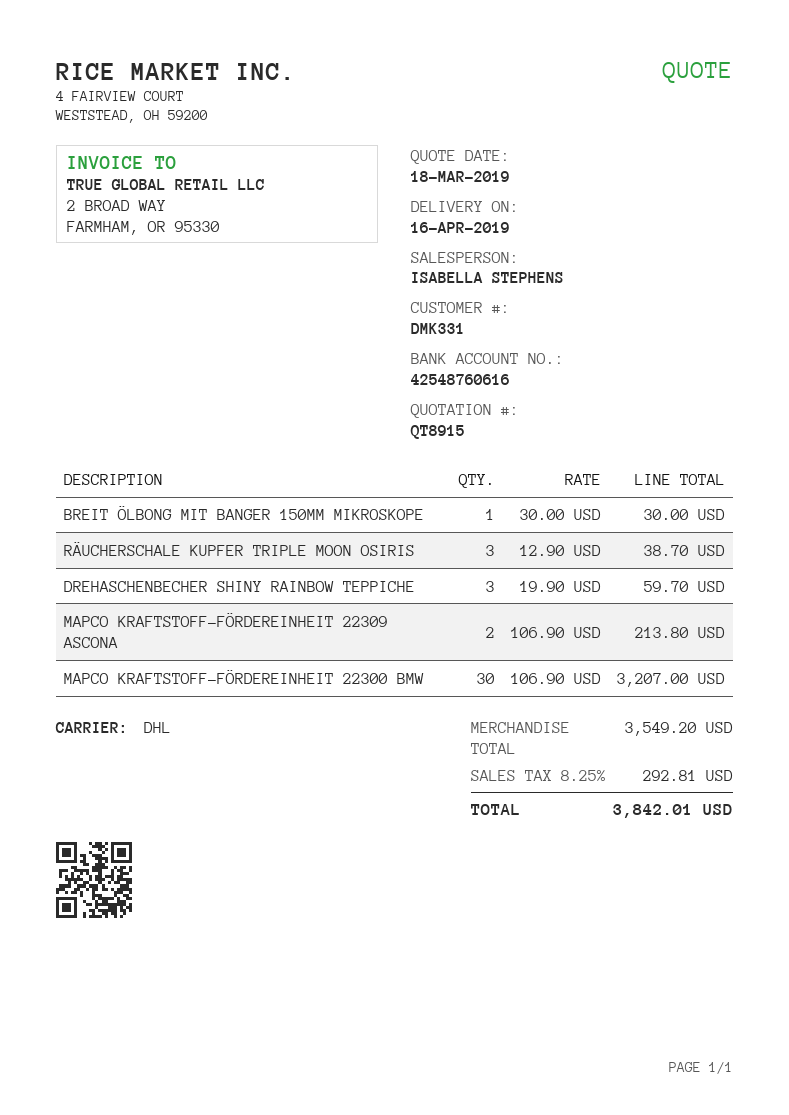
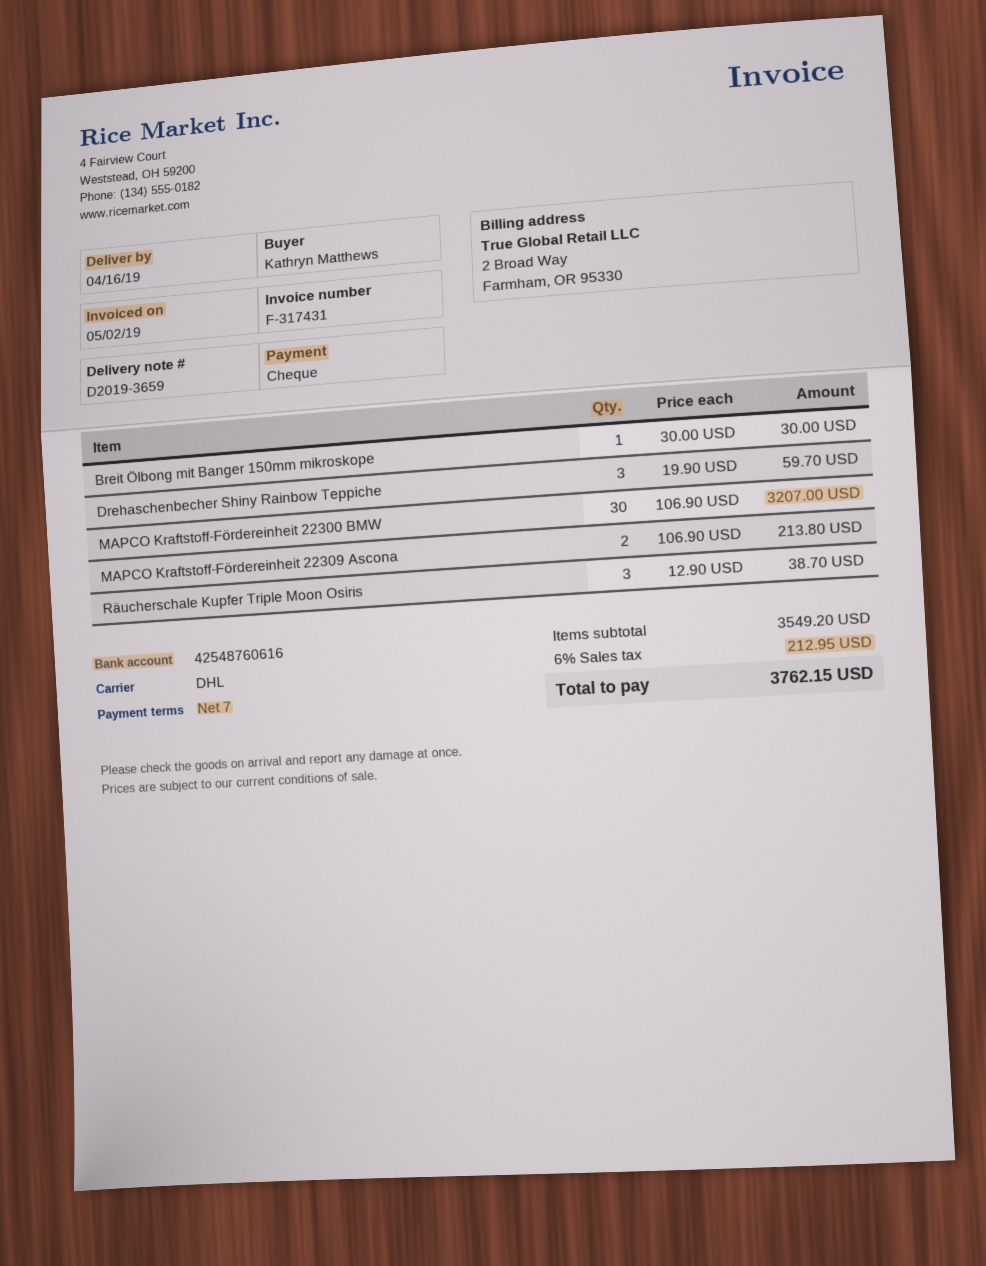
tax: 8.25% = 292.81 -> 6% = 212.95
total: 3842.01 -> 3762.15

